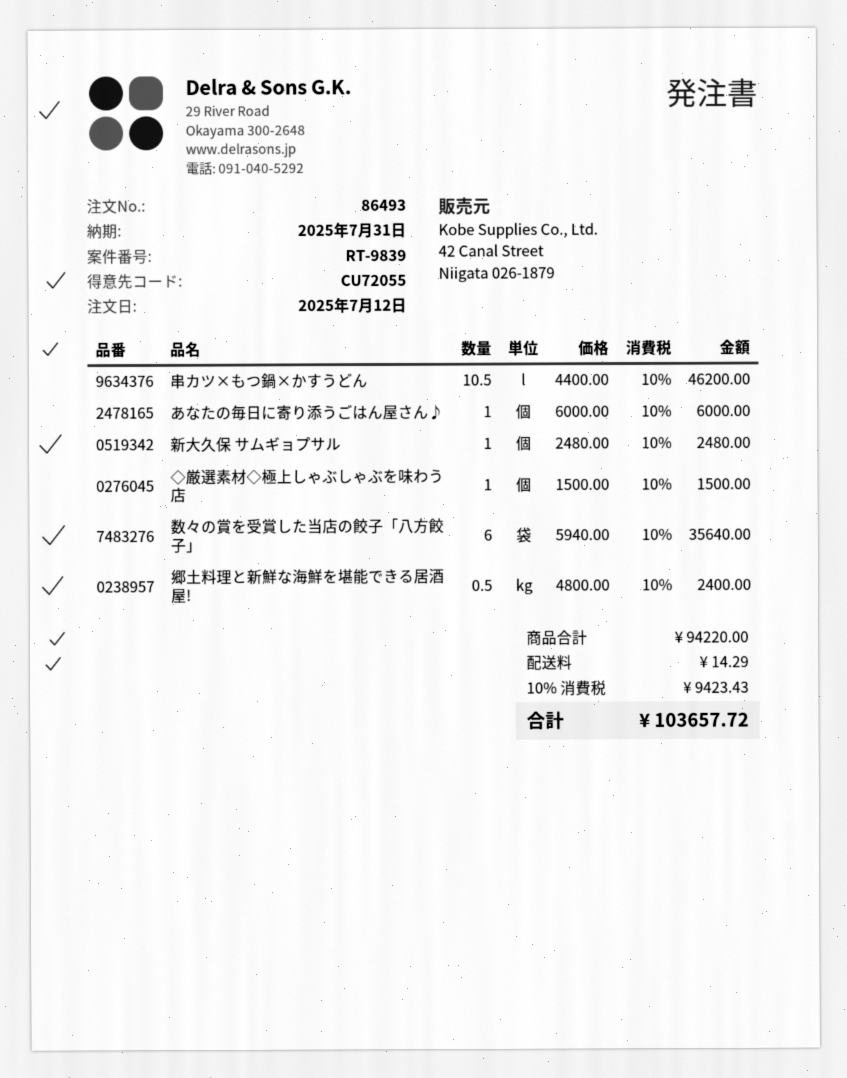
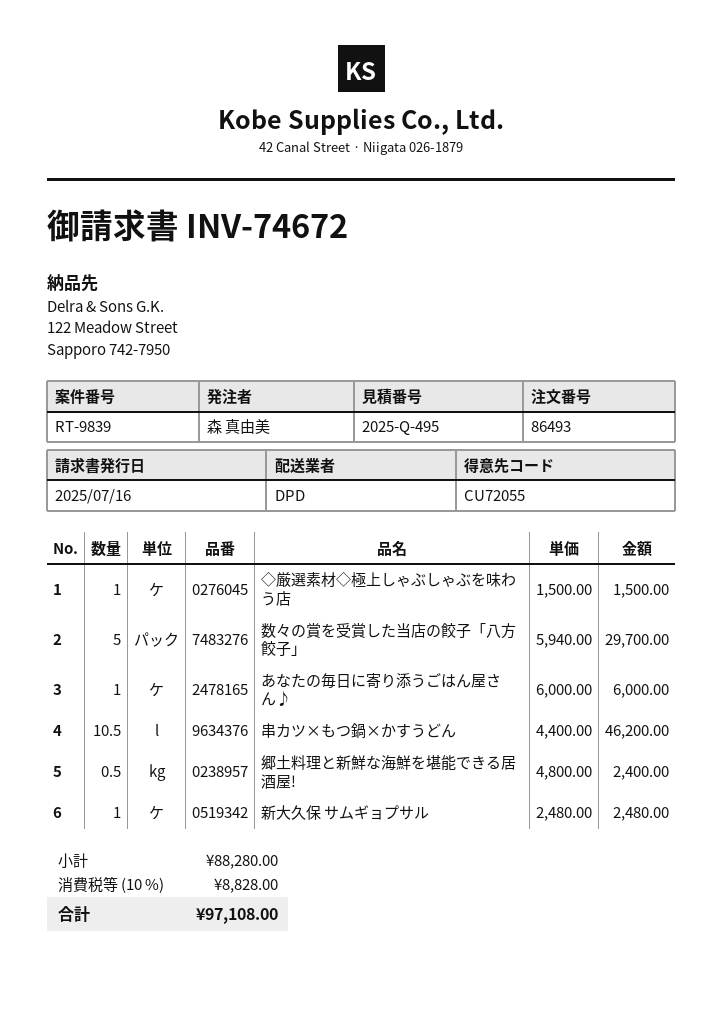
数々の賞を受賞した当店の餃子「八方餃子」: 6 x 5940.00 = 35640.00 -> 5 x 5940.00 = 29700.00
subtotal: 94220.00 -> 88280.00
shipping: 14.29 -> none
tax: 10% = 9423.43 -> 10% = 8828.00
total: 103657.72 -> 97108.00

